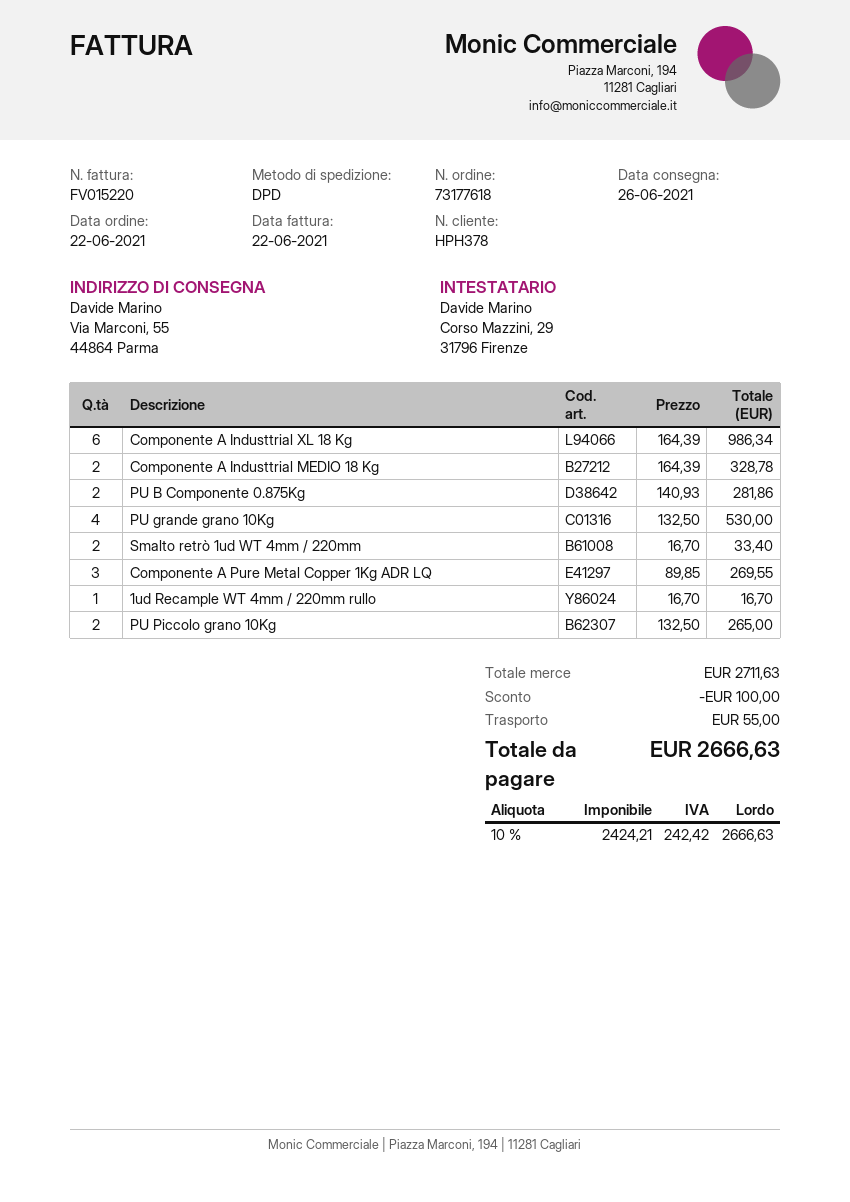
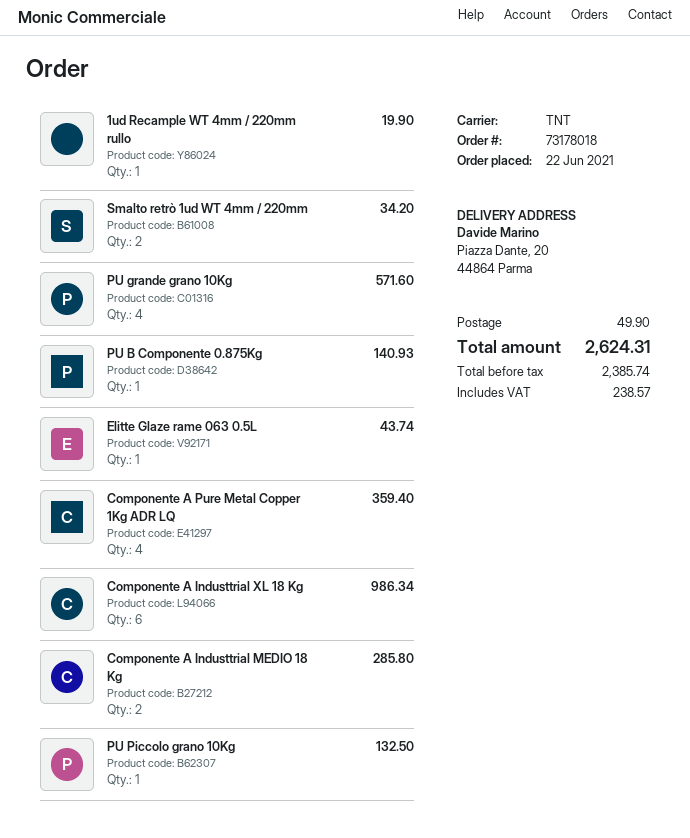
order number: 73177618 -> 73178018
shipping method: DPD -> TNT
ship to: Via Marconi, 55, 44864 Parma -> Piazza Dante, 20, 44864 Parma
Componente A Industtrial MEDIO 18 Kg: 2 for 328.78 -> 2 for 285.80
PU B Componente 0.875Kg: 2 for 281.86 -> 1 for 140.93
PU grande grano 10Kg: 4 for 530.00 -> 4 for 571.60
Smalto retrò 1ud WT 4mm / 220mm: 2 for 33.40 -> 2 for 34.20
Componente A Pure Metal Copper 1Kg ADR LQ: 3 for 269.55 -> 4 for 359.40
1ud Recample WT 4mm / 220mm rullo: 1 for 16.70 -> 1 for 19.90
PU Piccolo grano 10Kg: 2 for 265.00 -> 1 for 132.50
Elitte Glaze rame 063 0.5L: none -> 1 for 43.74
discount: 100.00 -> none
shipping: 55.00 -> 49.90
net: 2424.21 -> 2385.74
tax: 242.42 -> 238.57
total: 2666.63 -> 2624.31

